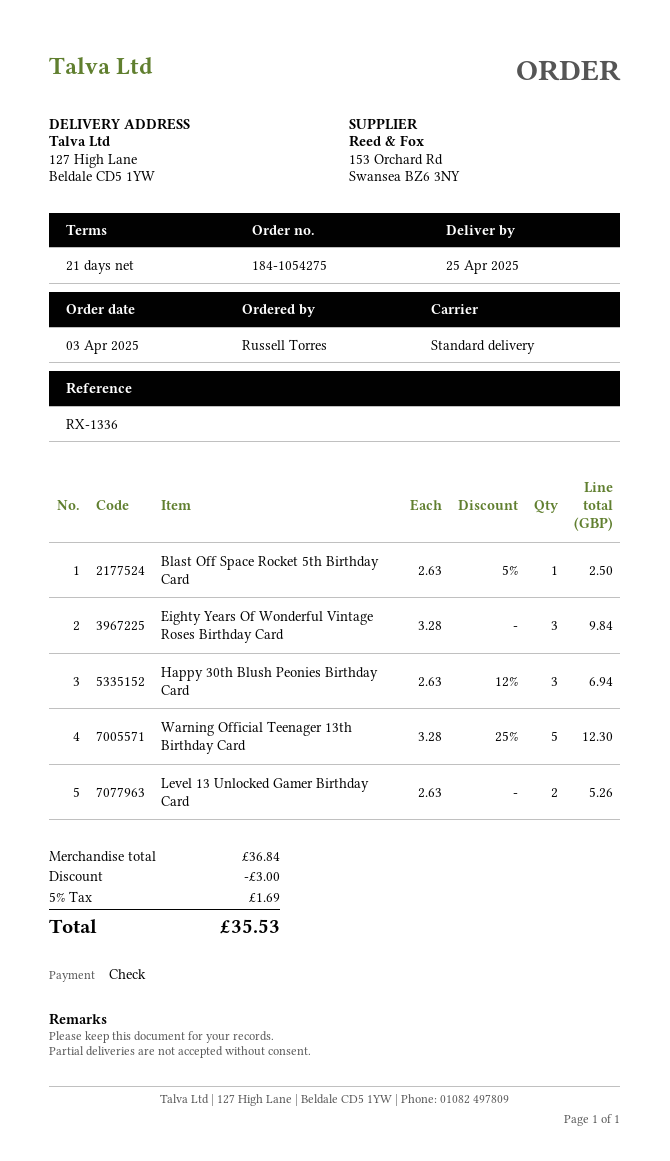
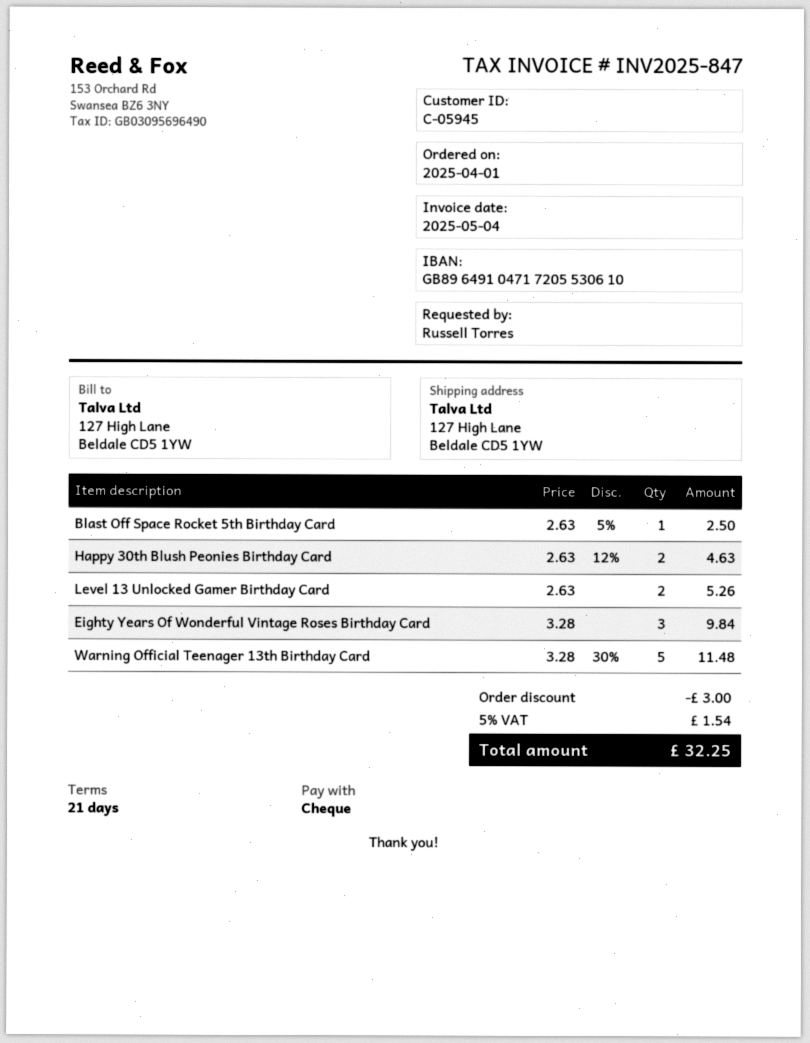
order date: 2025-04-03 -> 2025-04-01
Happy 30th Blush Peonies Birthday Card: 3 x 2.63 - 12% = 6.94 -> 2 x 2.63 - 12% = 4.63
Warning Official Teenager 13th Birthday Card: 5 x 3.28 - 25% = 12.30 -> 5 x 3.28 - 30% = 11.48
tax: 5% = 1.69 -> 5% = 1.54
total: 35.53 -> 32.25

